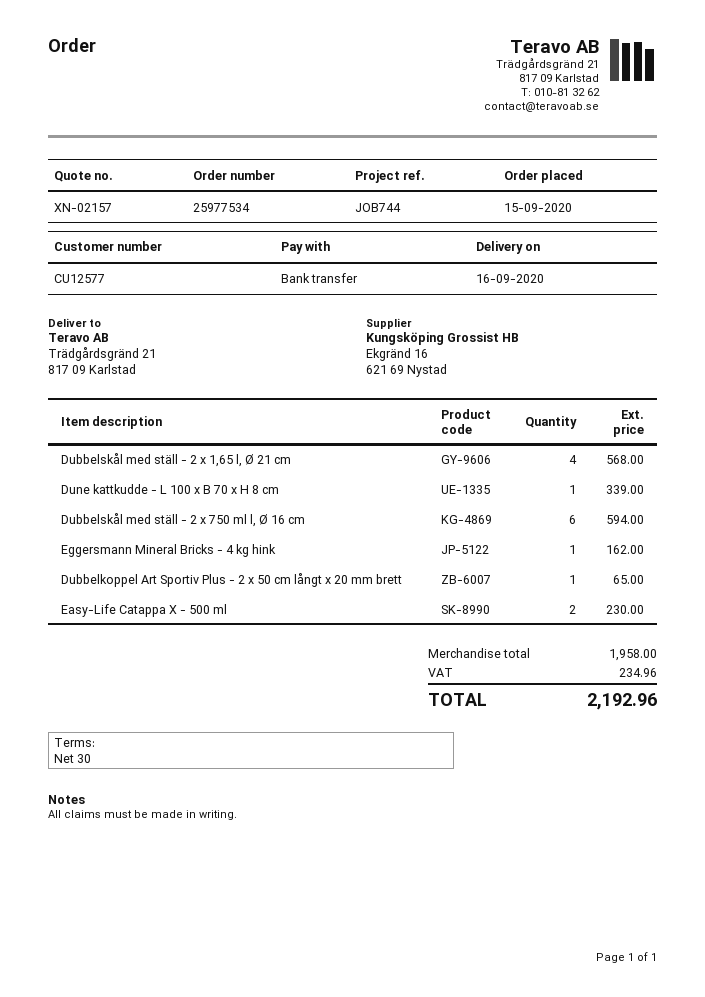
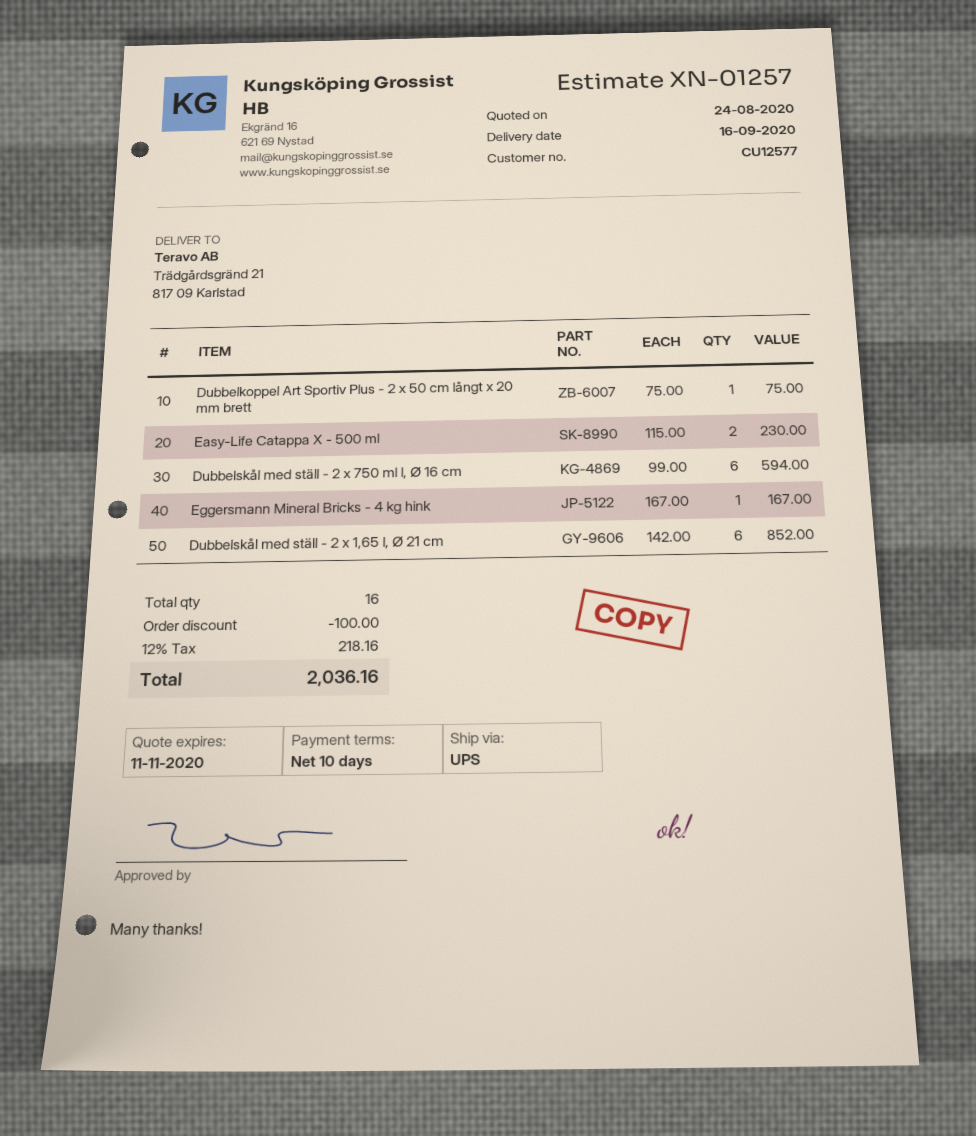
quote number: XN-02157 -> XN-01257
payment terms: 30 days -> 10 days
Dubbelskål med ställ - 2 x 1,65 l, Ø 21 cm: 4 for 568.00 -> 6 for 852.00
Dune kattkudde - L 100 x B 70 x H 8 cm: 1 for 339.00 -> none
Eggersmann Mineral Bricks - 4 kg hink: 1 for 162.00 -> 1 for 167.00
Dubbelkoppel Art Sportiv Plus - 2 x 50 cm långt x 20 mm brett: 1 for 65.00 -> 1 for 75.00
discount: none -> 100.00
tax: 234.96 -> 218.16
total: 2192.96 -> 2036.16

